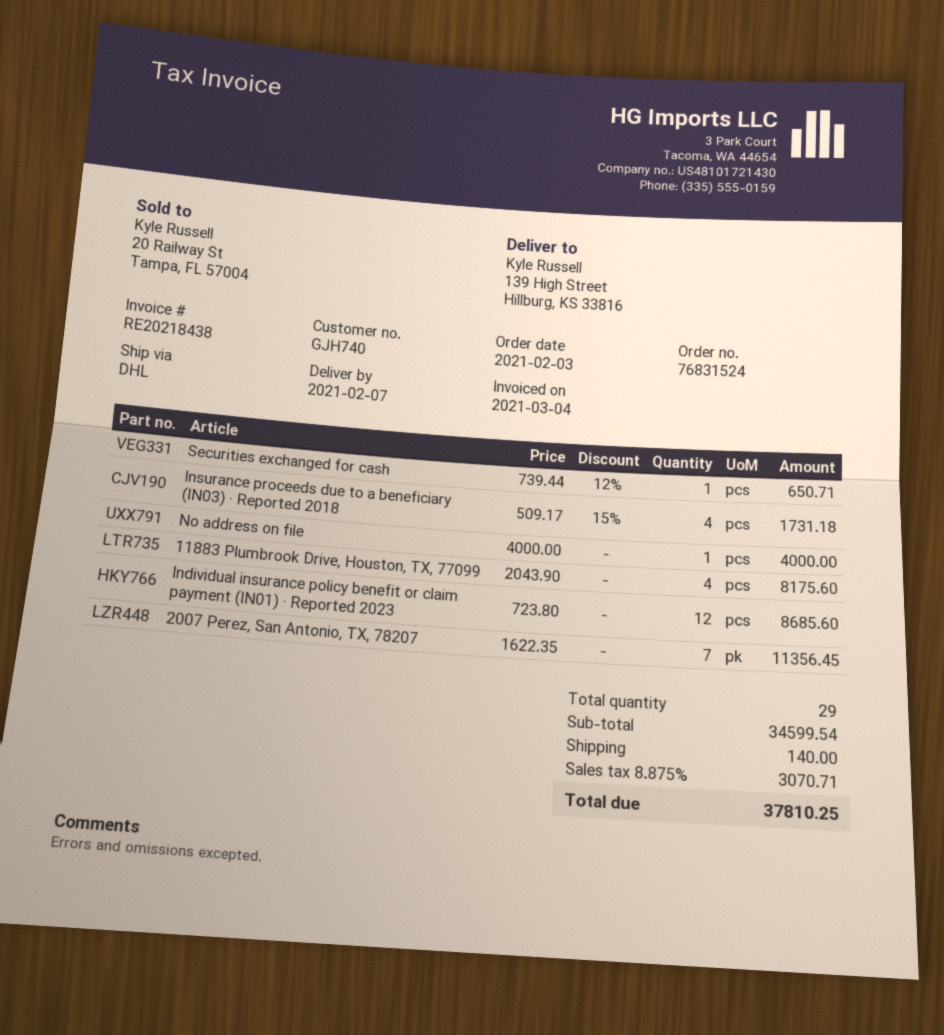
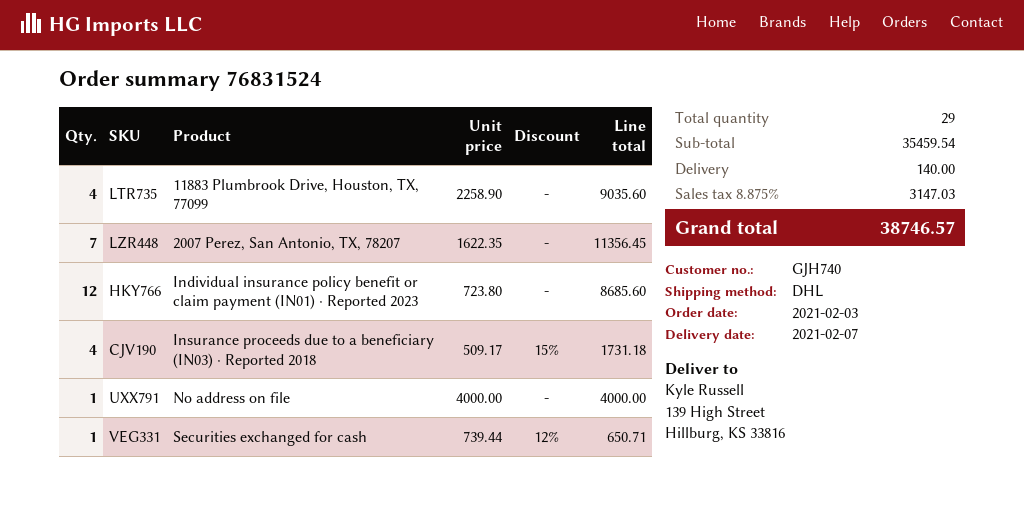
11883 Plumbrook Drive, Houston, TX, 77099: 4 x 2043.90 = 8175.60 -> 4 x 2258.90 = 9035.60
subtotal: 34599.54 -> 35459.54
tax: 8.875% = 3070.71 -> 8.875% = 3147.03
total: 37810.25 -> 38746.57

